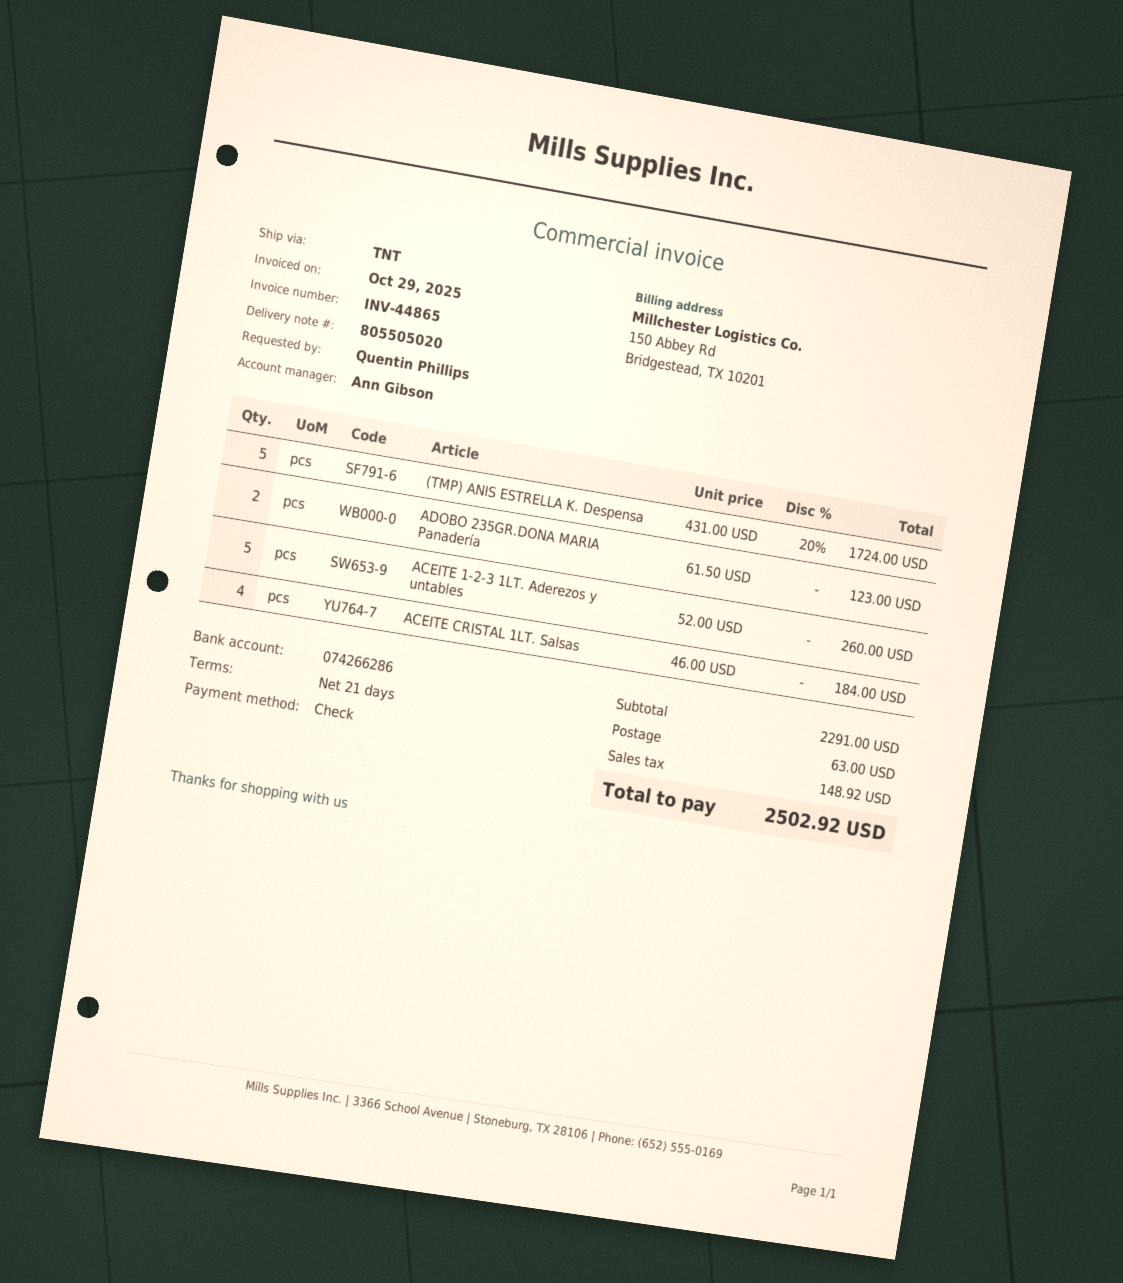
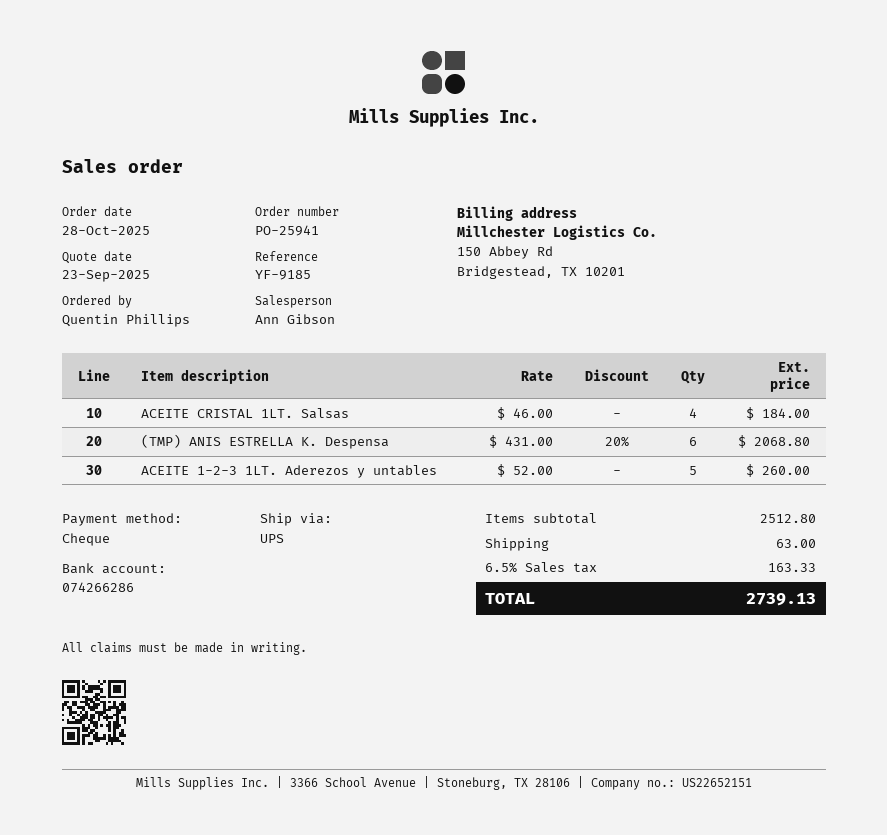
shipping method: TNT -> UPS
(TMP) ANIS ESTRELLA K. Despensa: 5 x 431.00 - 20% = 1724.00 -> 6 x 431.00 - 20% = 2068.80
ADOBO 235GR.DONA MARIA Panadería: 2 x 61.50 = 123.00 -> none
subtotal: 2291.00 -> 2512.80
tax: 148.92 -> 163.33
total: 2502.92 -> 2739.13

